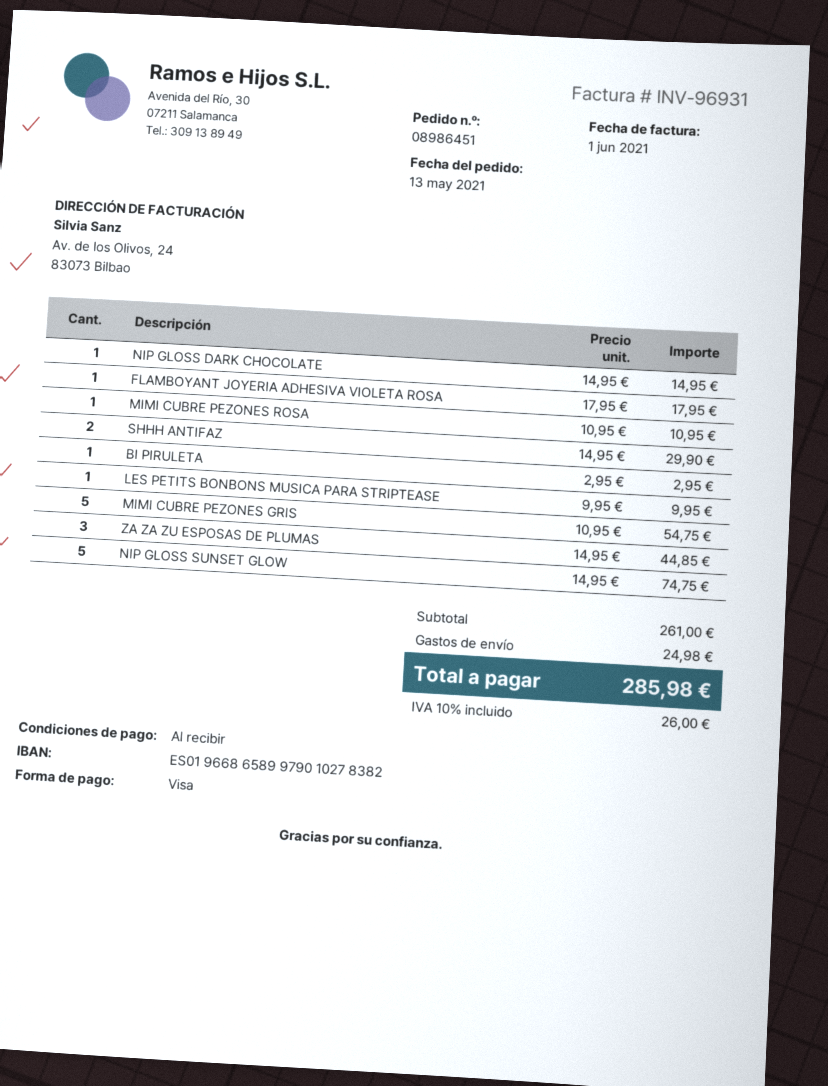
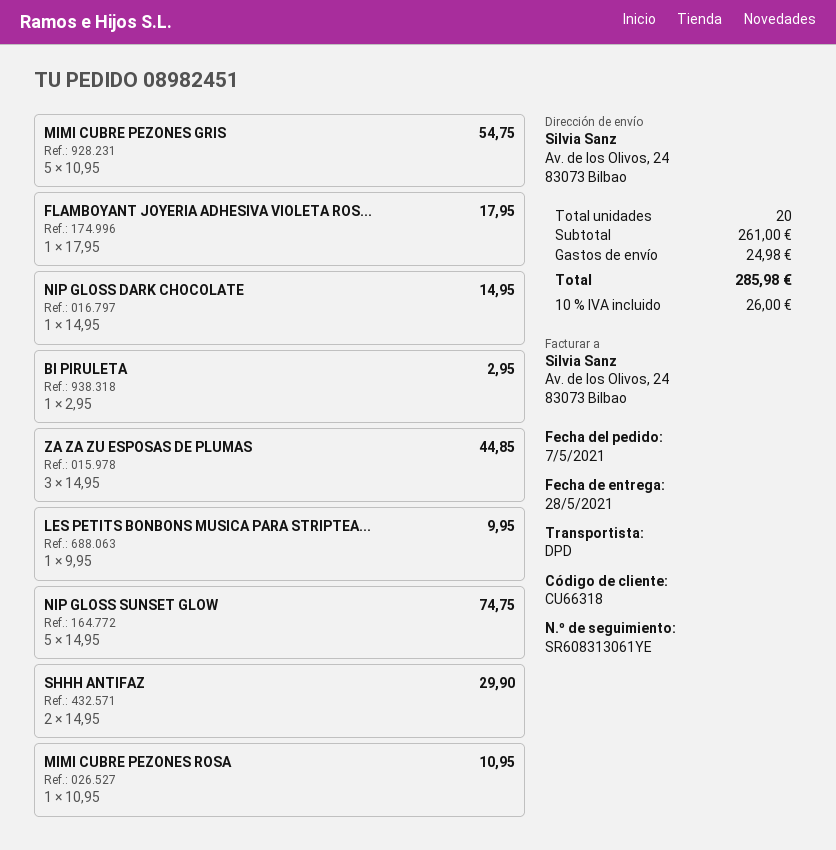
order number: 08986451 -> 08982451
order date: 2021-05-13 -> 2021-05-07

